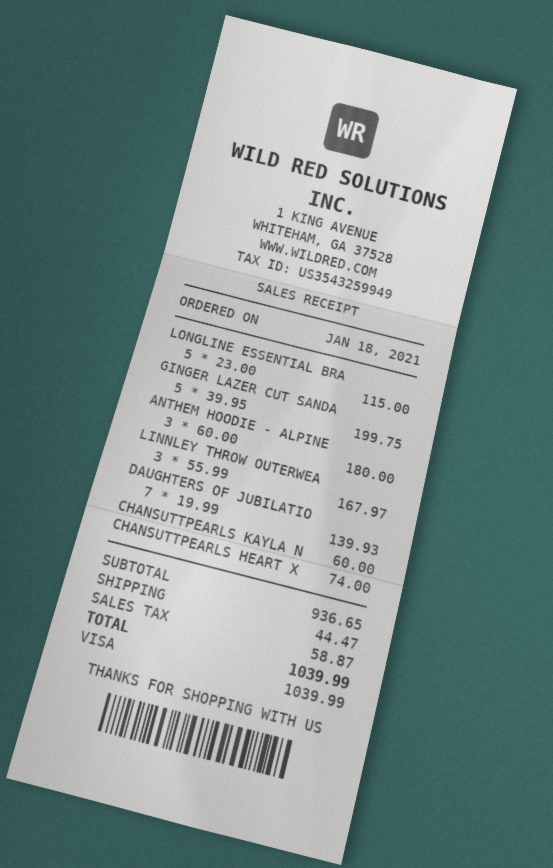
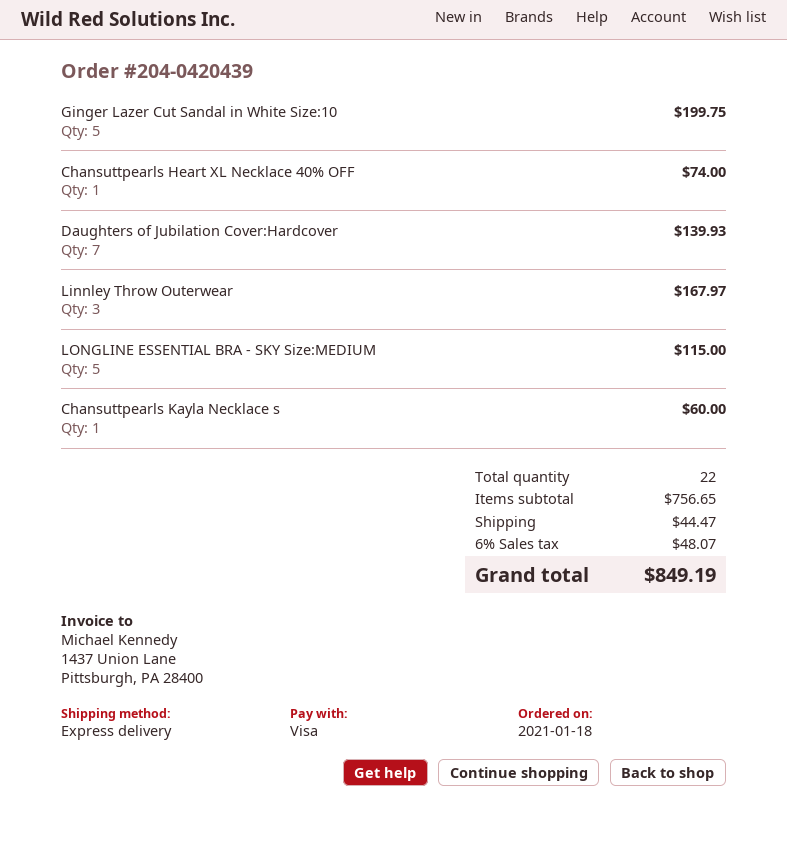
ANTHEM HOODIE - ALPINE: 3 for 180.00 -> none
subtotal: 936.65 -> 756.65
tax: 58.87 -> 48.07
total: 1039.99 -> 849.19

